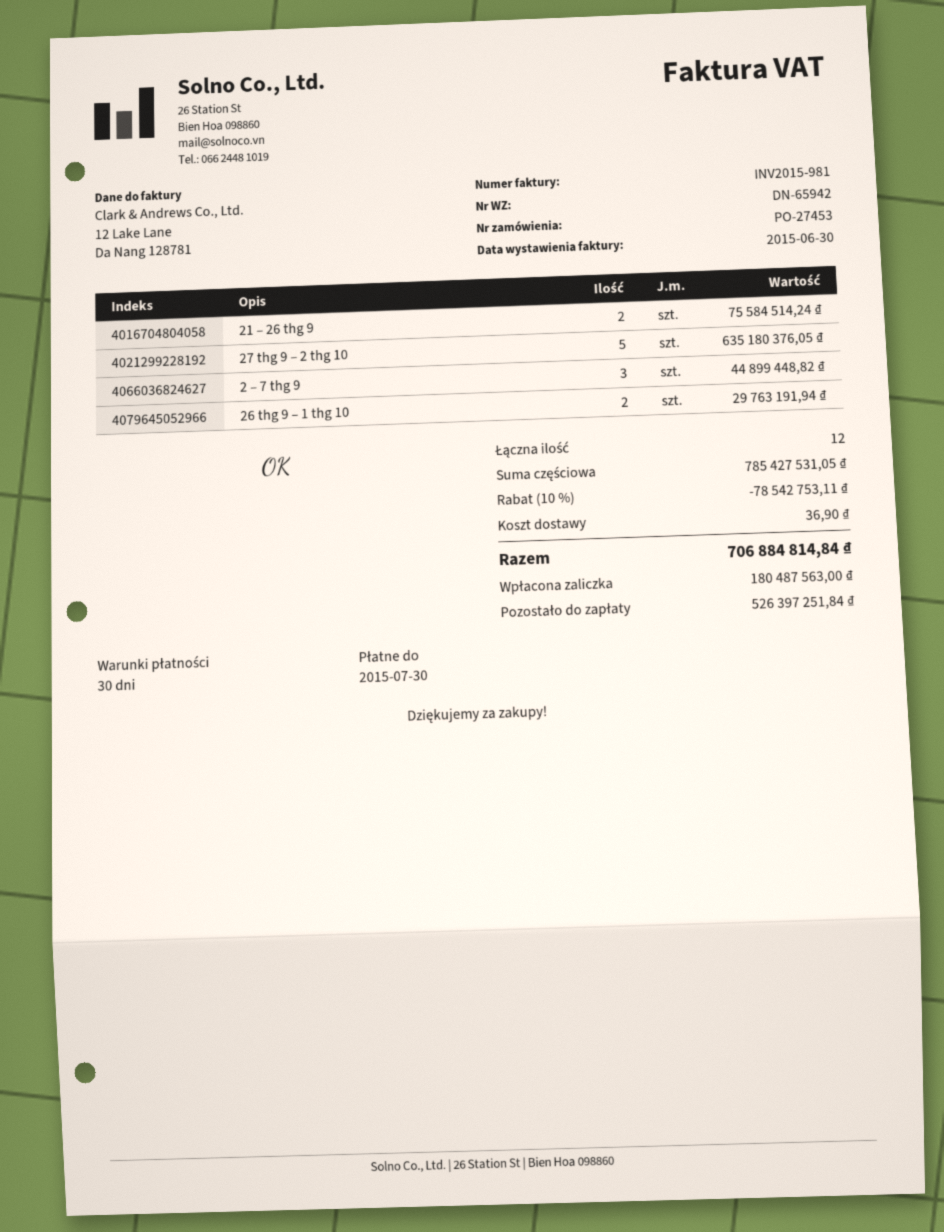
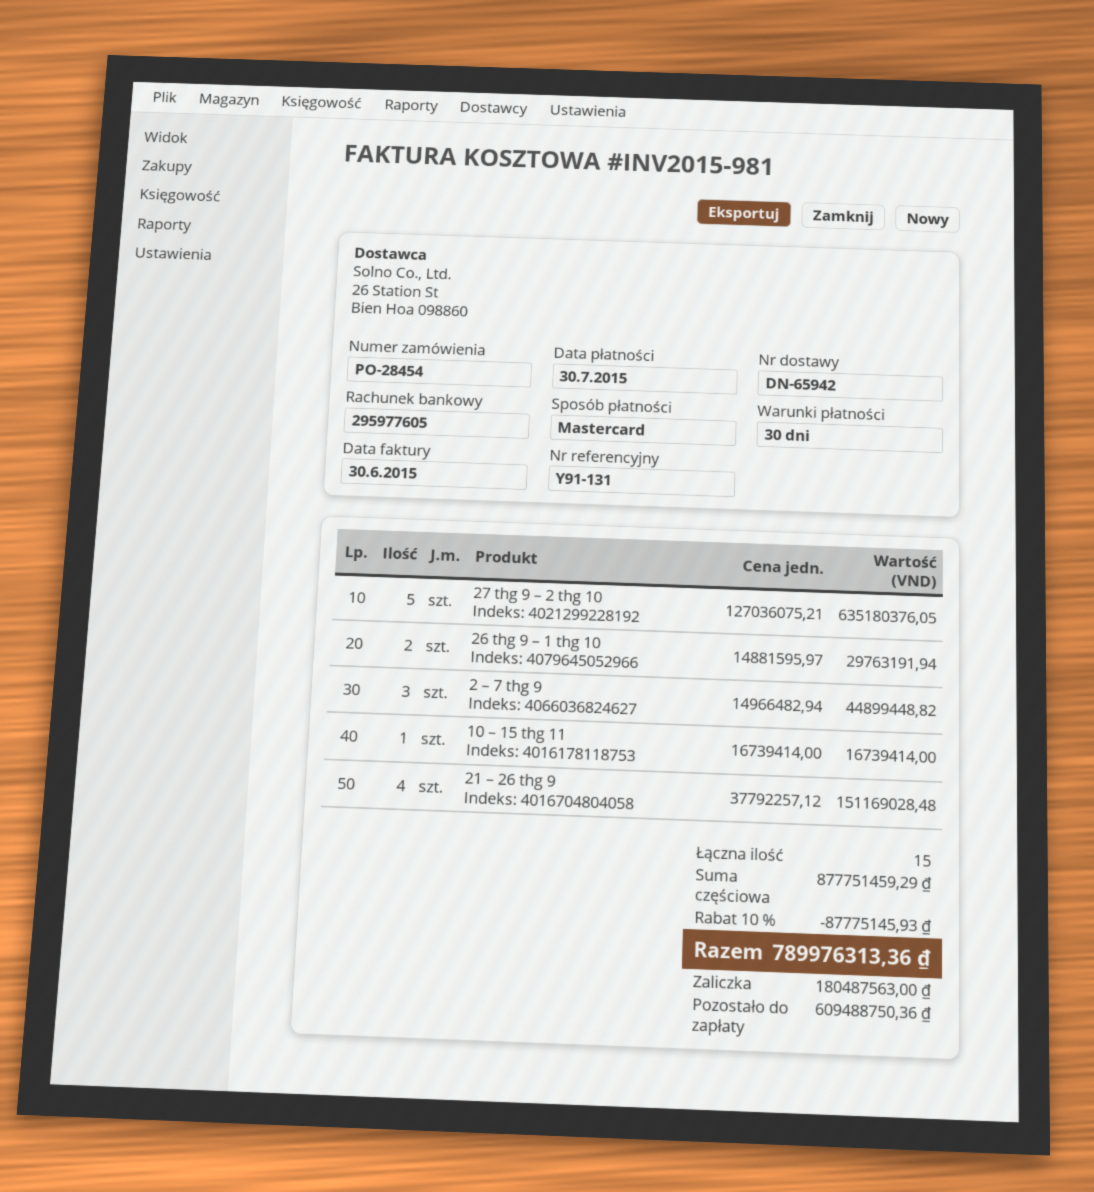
order number: PO-27453 -> PO-28454
21 – 26 thg 9: 2 for 75584514.24 -> 4 for 151169028.48
10 – 15 thg 11: none -> 1 for 16739414.00
total quantity: 12 -> 15
subtotal: 785427531.05 -> 877751459.29
discount: 10% = 78542753.11 -> 10% = 87775145.93
shipping: 36.90 -> none
total: 706884814.84 -> 789976313.36
balance: 526397251.84 -> 609488750.36

